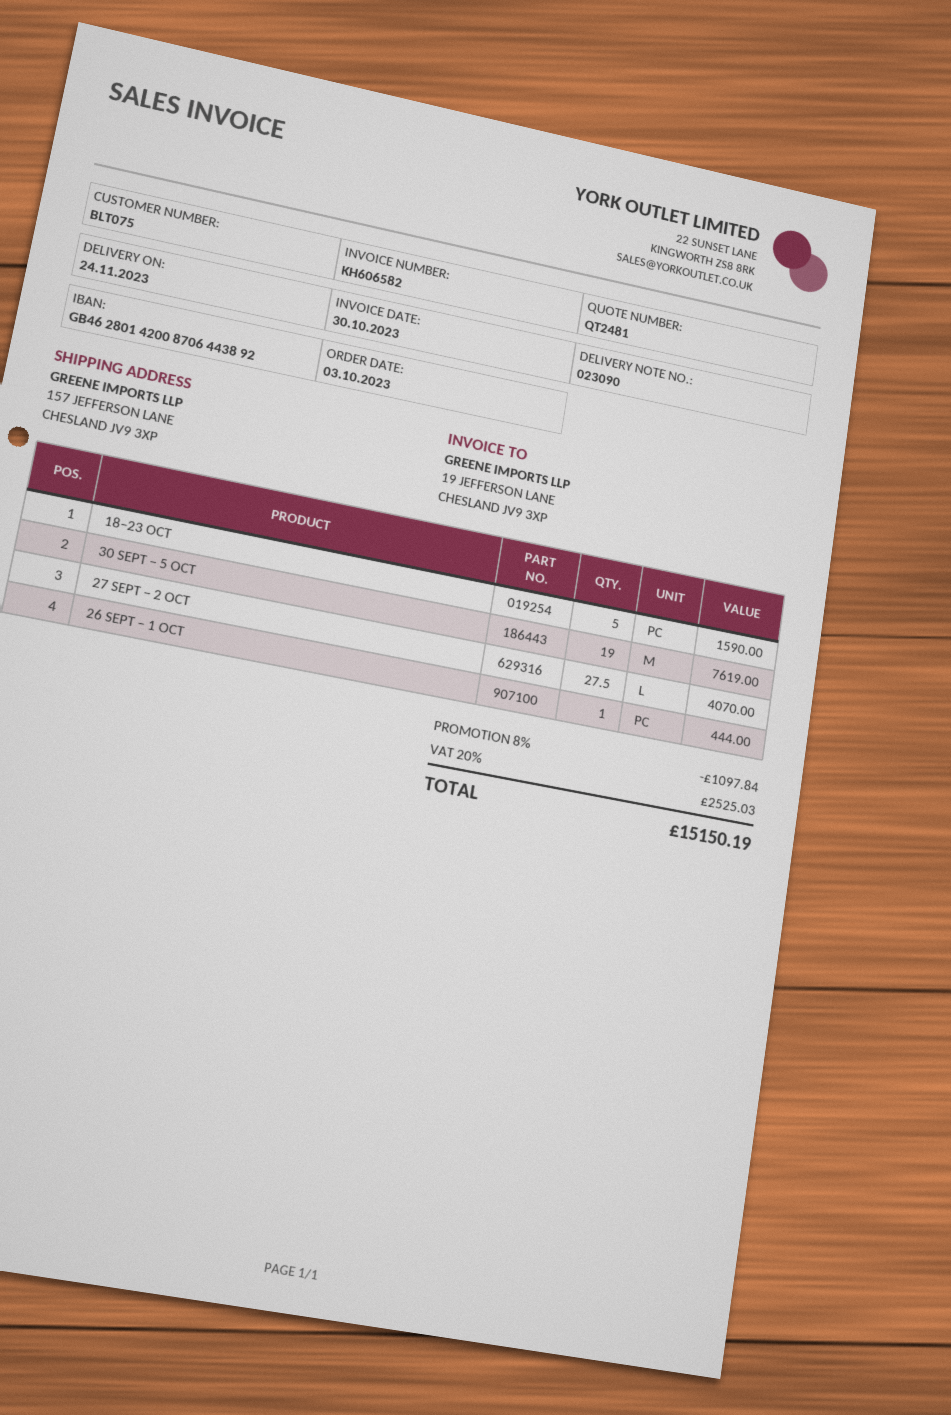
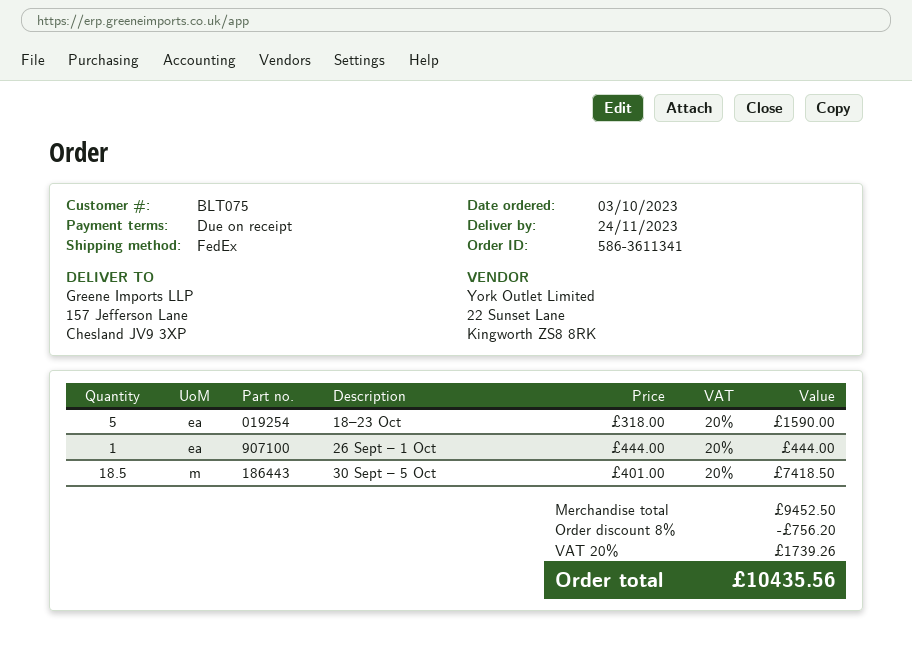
30 SEPT – 5 OCT: 19 for 7619.00 -> 18.5 for 7418.50
27 SEPT – 2 OCT: 27.5 for 4070.00 -> none
discount: 8% = 1097.84 -> 8% = 756.20
tax: 20% = 2525.03 -> 20% = 1739.26
total: 15150.19 -> 10435.56

